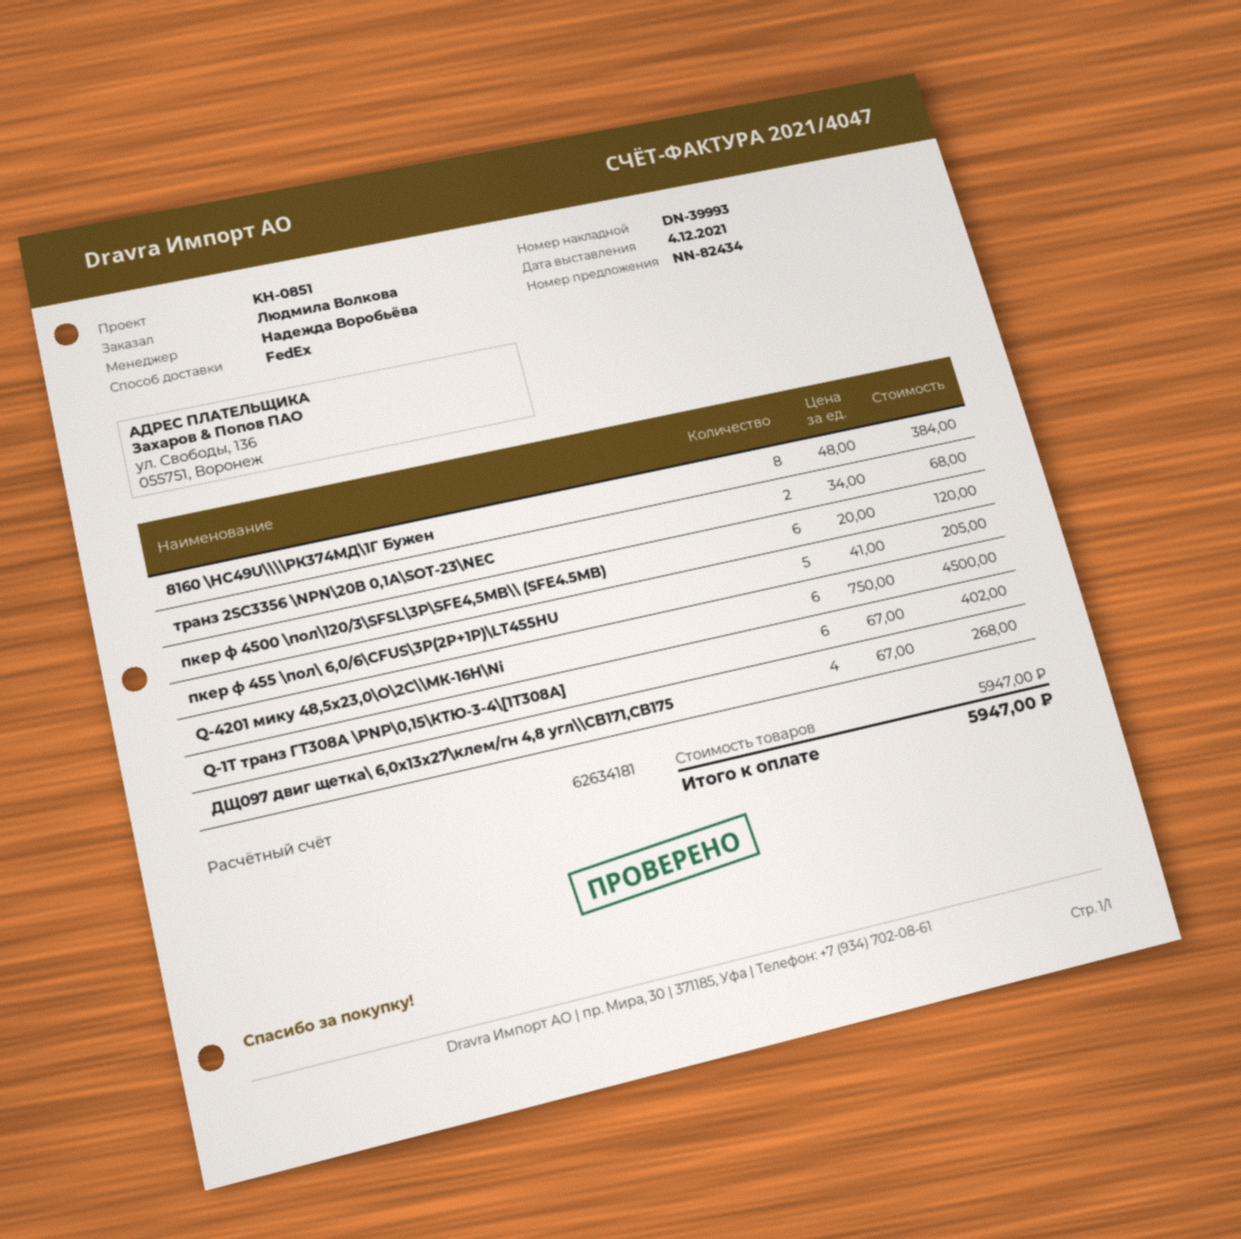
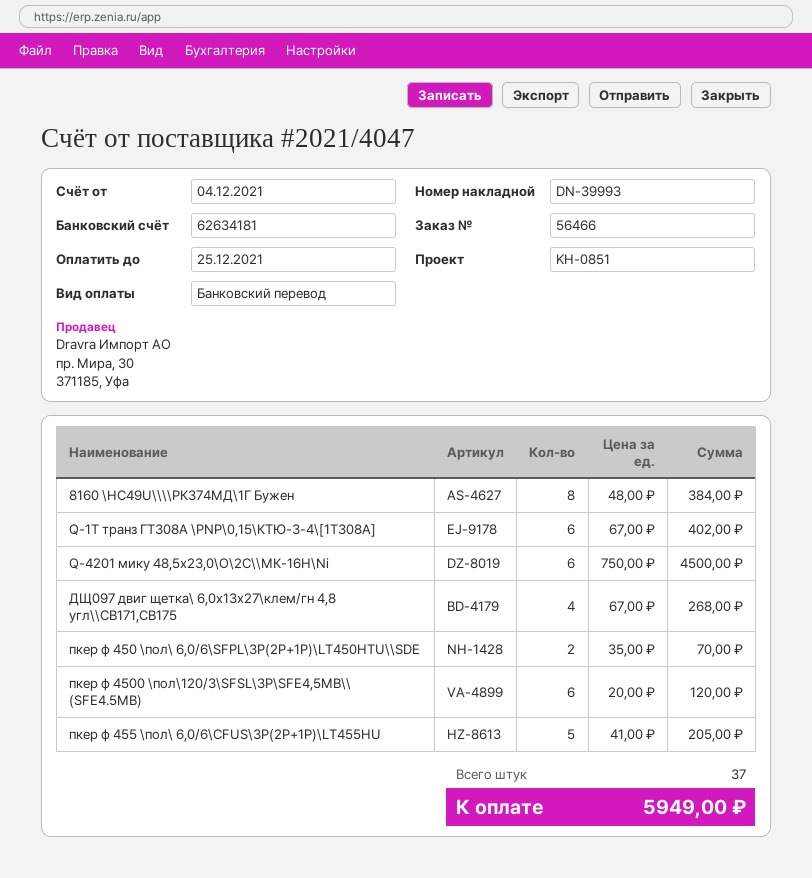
транз 2SC3356 \NPN\20В 0,1А\SOT-23\NEC: 2 x 34.00 = 68.00 -> none
пкер ф 450 \пол\ 6,0/6\SFPL\3P(2P+1P)\LT450HTU\\SDE: none -> 2 x 35.00 = 70.00
total: 5947.00 -> 5949.00

